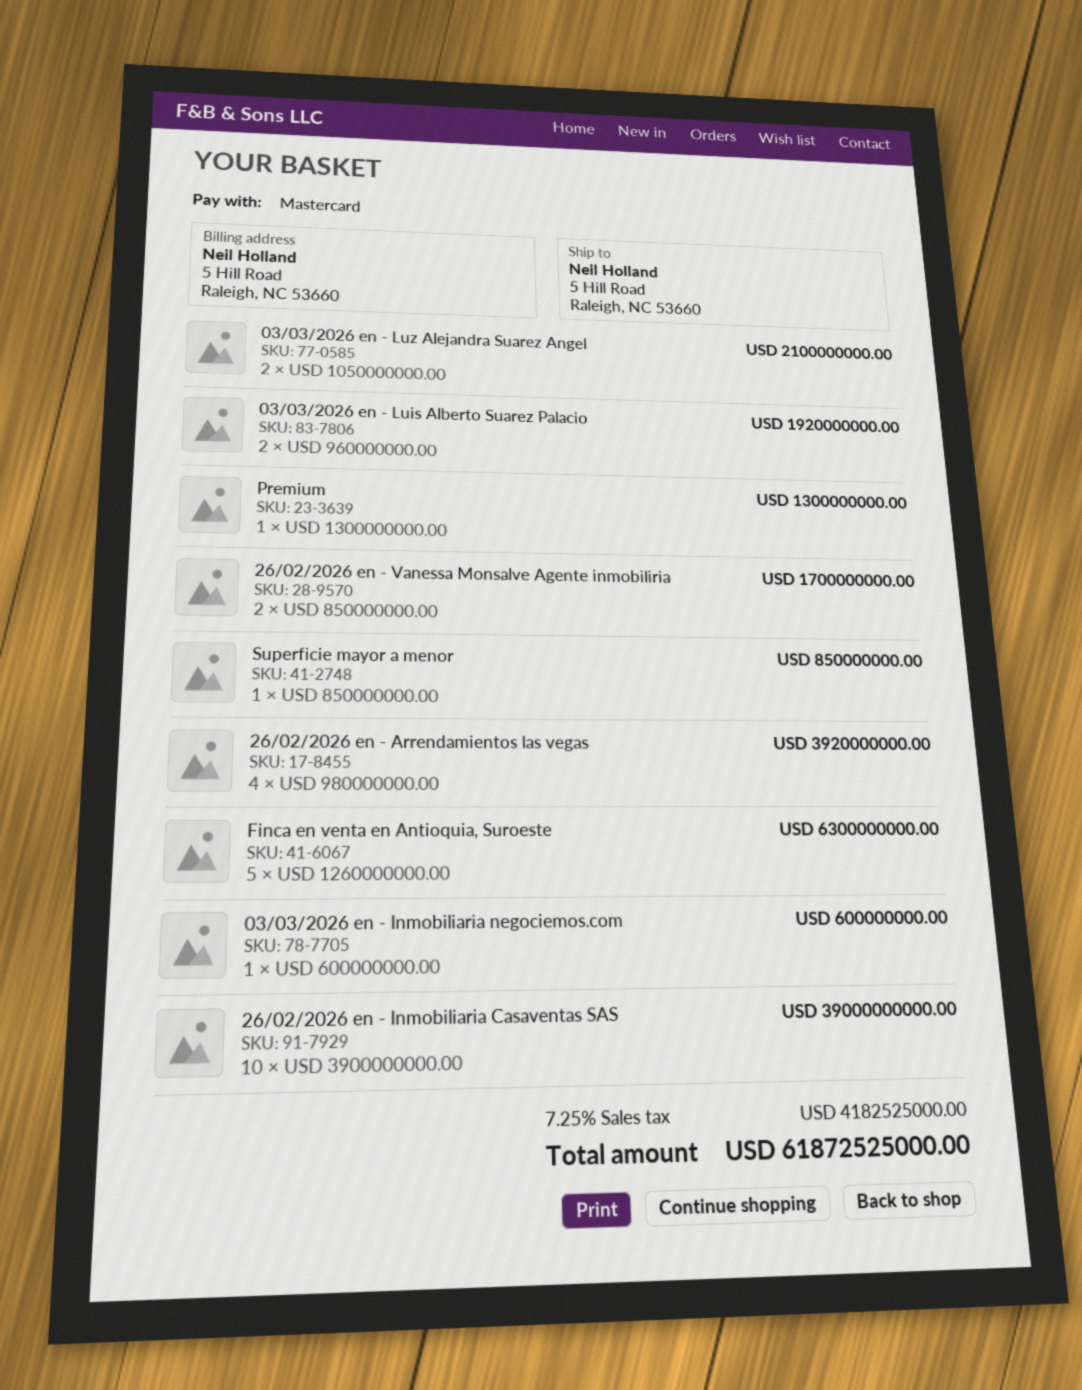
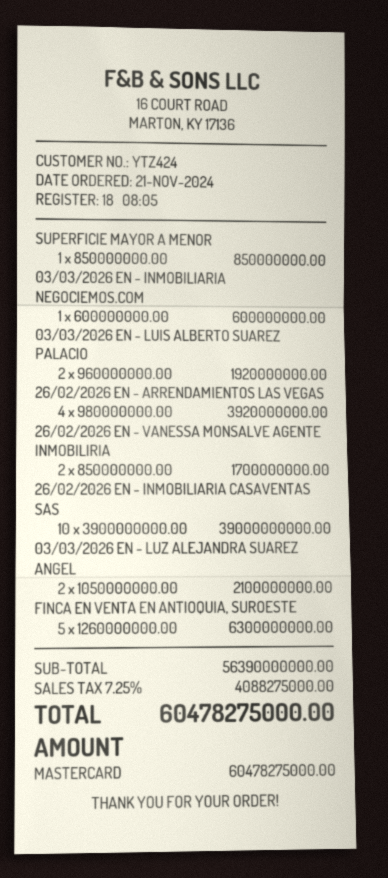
Premium: 1 x 1300000000.00 = 1300000000.00 -> none
tax: 7.25% = 4182525000.00 -> 7.25% = 4088275000.00
total: 61872525000.00 -> 60478275000.00

